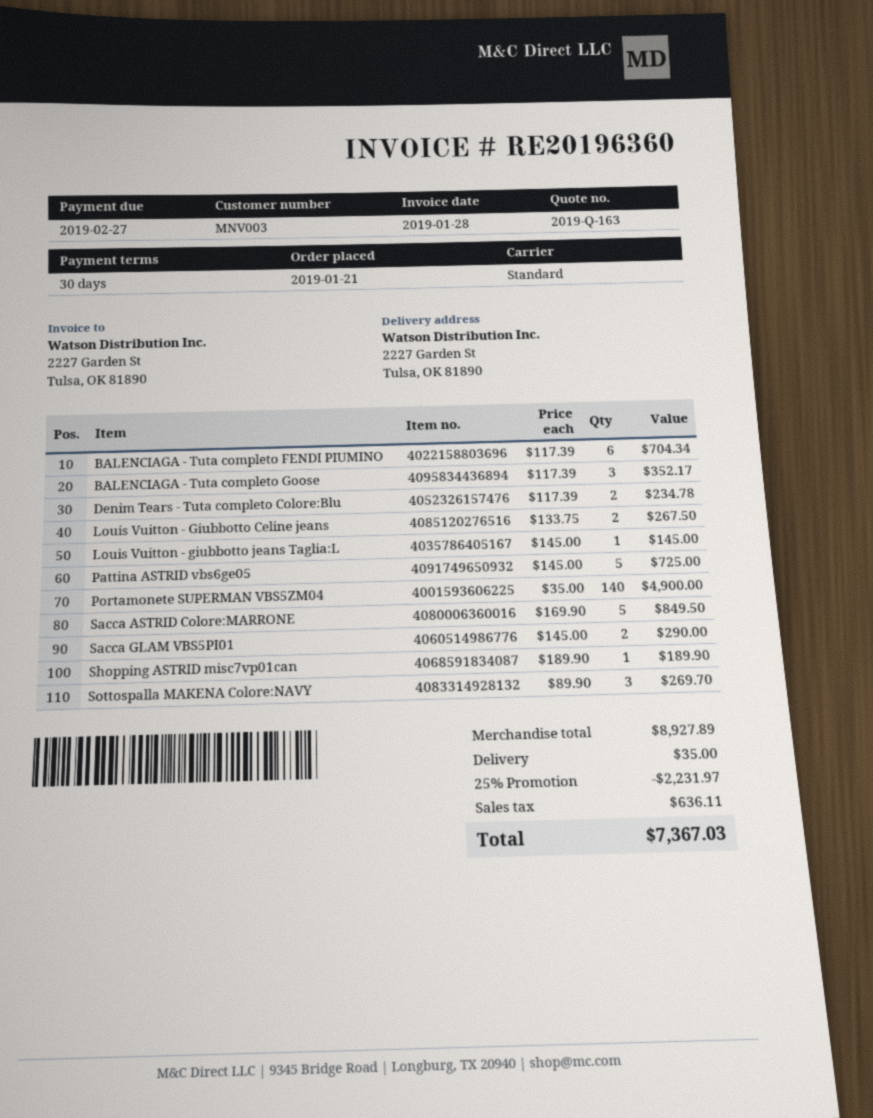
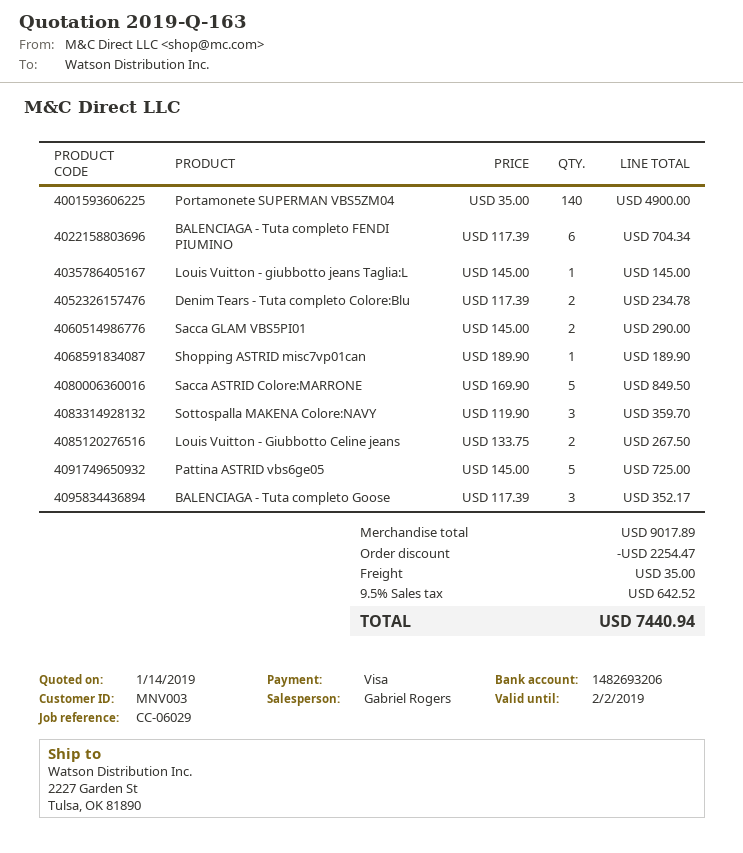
Sottospalla MAKENA Colore:NAVY: 3 x 89.90 = 269.70 -> 3 x 119.90 = 359.70
subtotal: 8927.89 -> 9017.89
discount: 2231.97 -> 2254.47
tax: 636.11 -> 642.52
total: 7367.03 -> 7440.94

